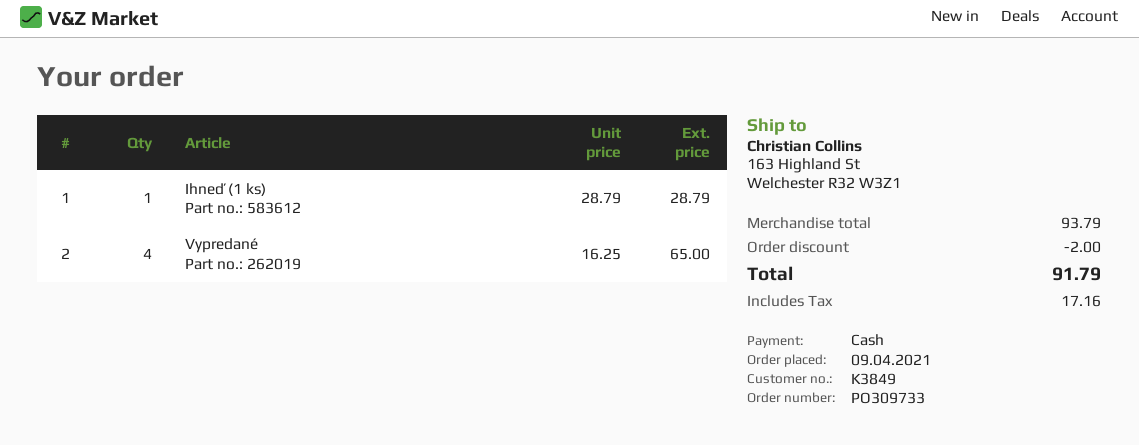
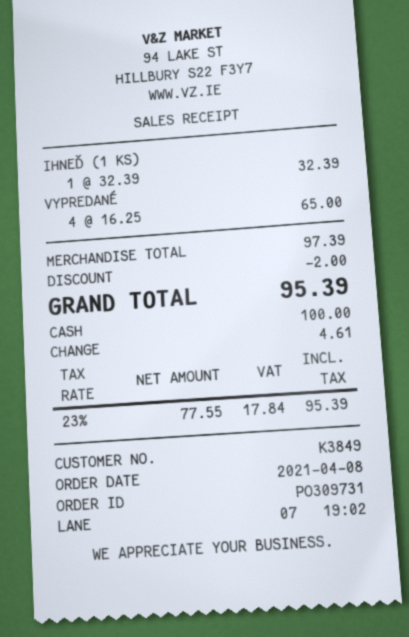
order number: PO309733 -> PO309731
order date: 2021-04-09 -> 2021-04-08
Ihneď (1 ks): 1 x 28.79 = 28.79 -> 1 x 32.39 = 32.39
subtotal: 93.79 -> 97.39
tax: 17.16 -> 17.84
total: 91.79 -> 95.39

